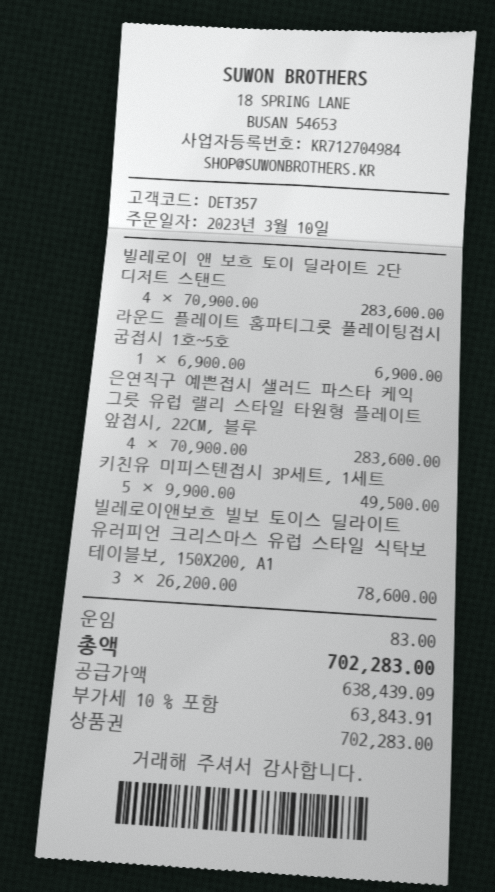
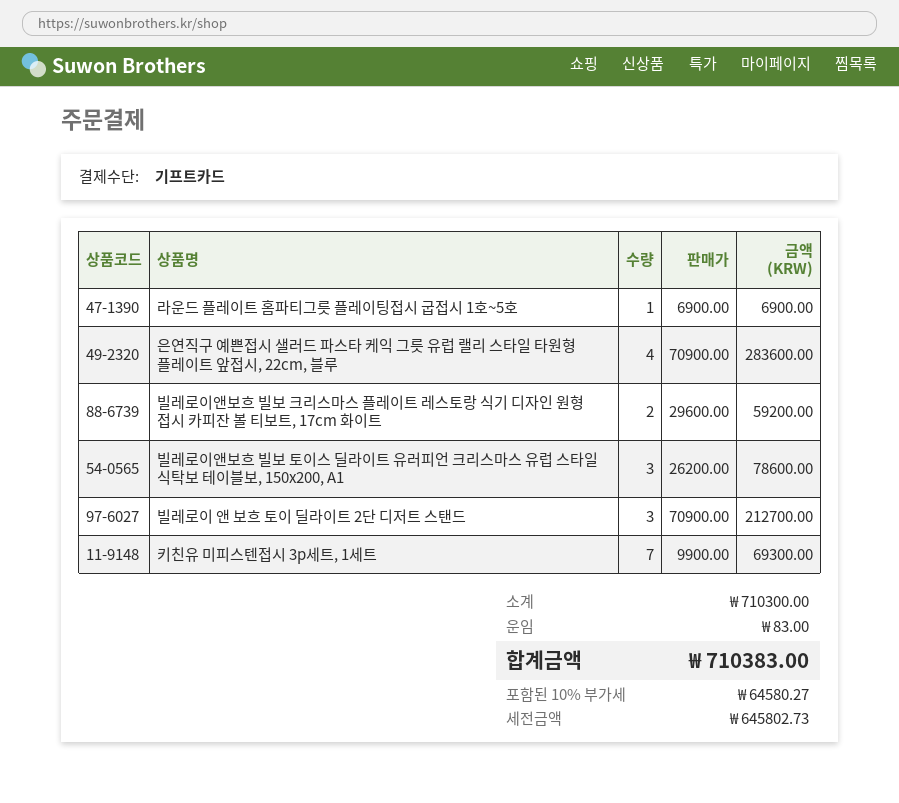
빌레로이 앤 보흐 토이 딜라이트 2단 디저트 스탠드: 4 x 70900.00 = 283600.00 -> 3 x 70900.00 = 212700.00
키친유 미피스텐접시 3P세트, 1세트: 5 x 9900.00 = 49500.00 -> 7 x 9900.00 = 69300.00
빌레로이앤보흐 빌보 크리스마스 플레이트 레스토랑 식기 디자인 원형 접시 카피잔 볼 티보트, 17cm 화이트: none -> 2 x 29600.00 = 59200.00
net: 638439.09 -> 645802.73
tax: 10% = 63843.91 -> 10% = 64580.27
total: 702283.00 -> 710383.00

